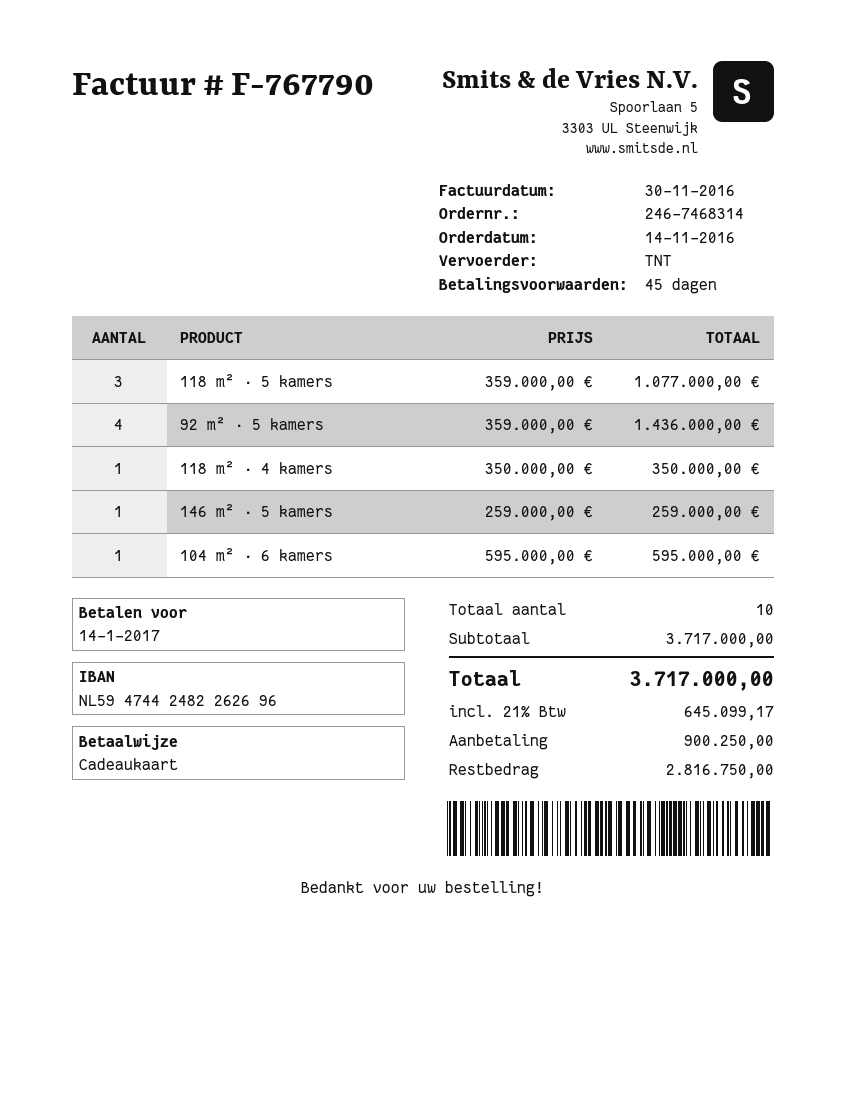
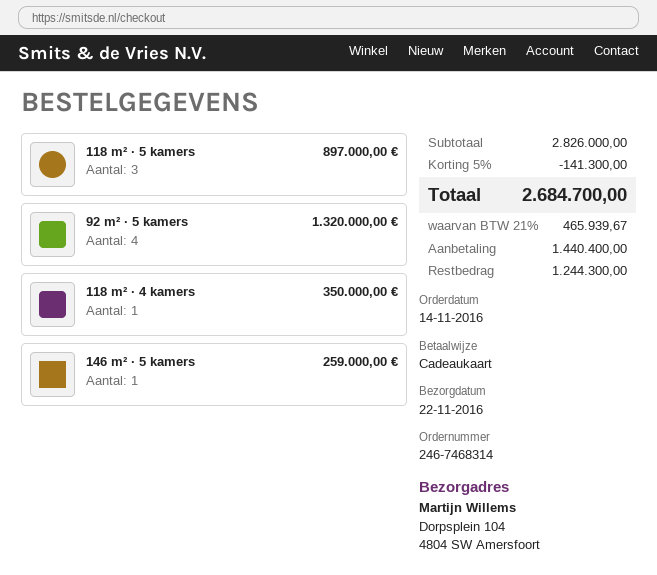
118 m² · 5 kamers: 3 for 1077000.00 -> 3 for 897000.00
92 m² · 5 kamers: 4 for 1436000.00 -> 4 for 1320000.00
104 m² · 6 kamers: 1 for 595000.00 -> none
subtotal: 3717000.00 -> 2826000.00
discount: none -> 5% = 141300.00
tax: 21% = 645099.17 -> 21% = 465939.67
total: 3717000.00 -> 2684700.00
deposit: 900250.00 -> 1440400.00
balance: 2816750.00 -> 1244300.00

